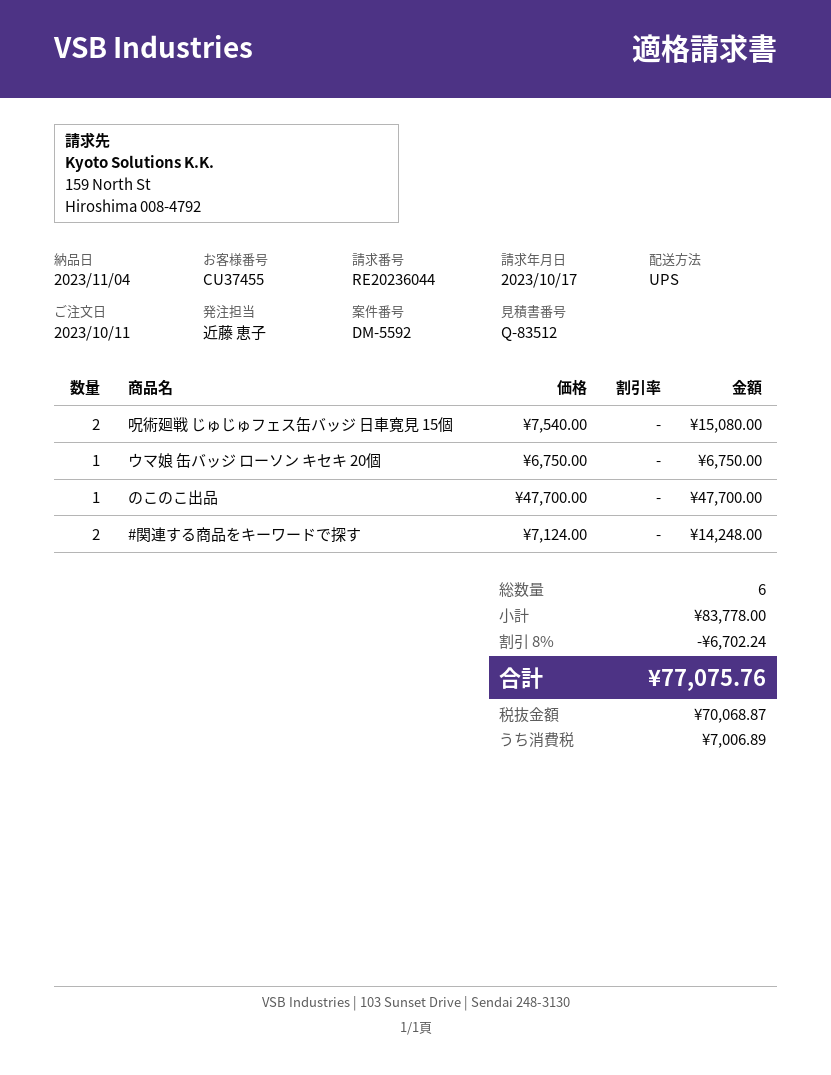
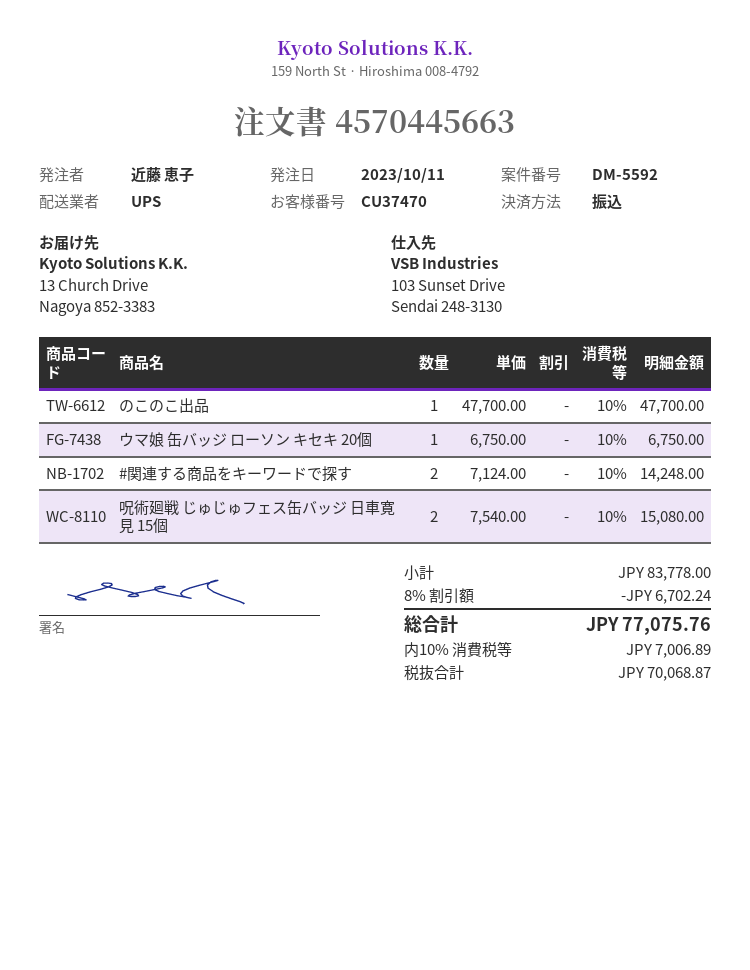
customer number: CU37455 -> CU37470

